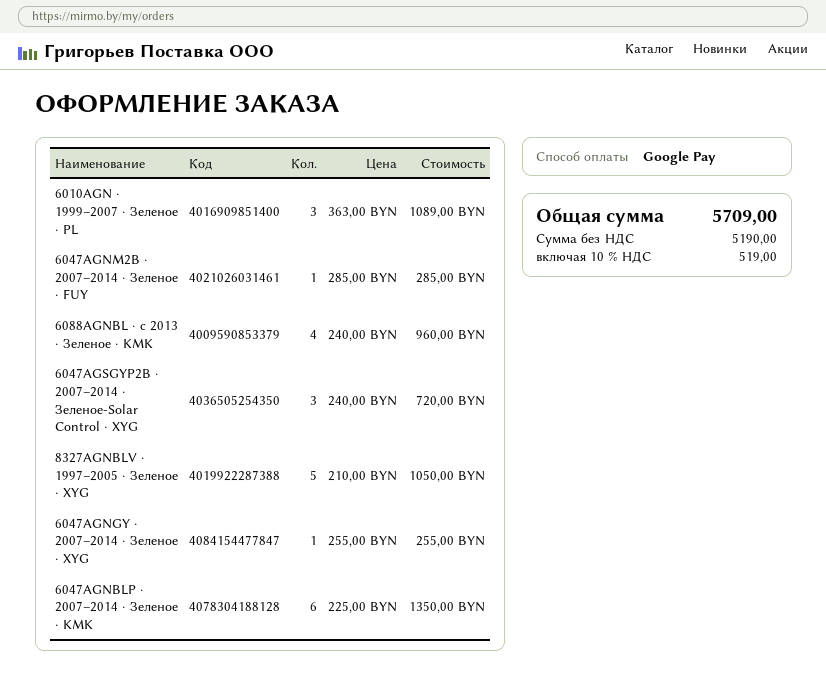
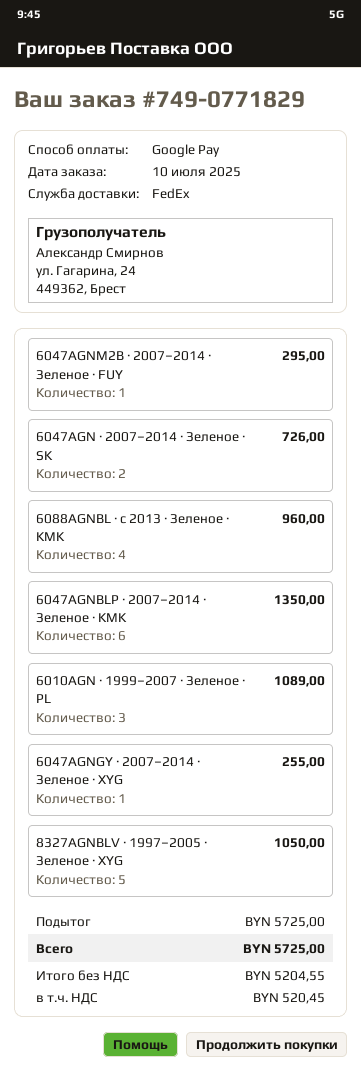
6047AGNM2B · 2007–2014 · Зеленое · FUY: 1 for 285.00 -> 1 for 295.00
6047AGSGYP2B · 2007–2014 · Зеленое-Solar Control · XYG: 3 for 720.00 -> none
6047AGN · 2007–2014 · Зеленое · SK: none -> 2 for 726.00
net: 5190.00 -> 5204.55
tax: 519.00 -> 520.45
total: 5709.00 -> 5725.00

